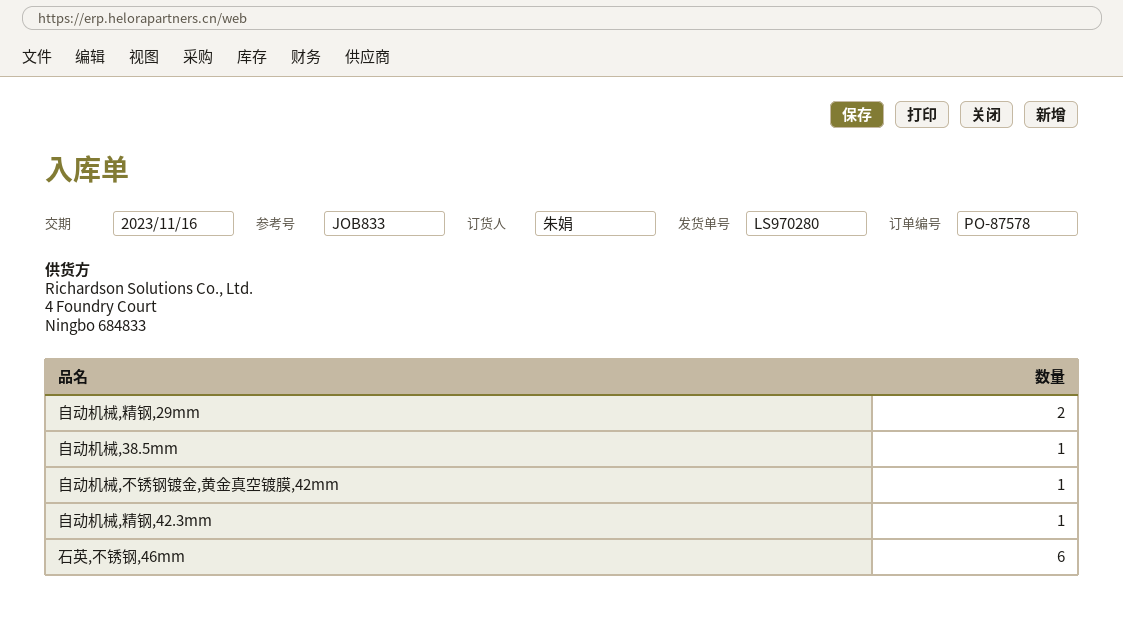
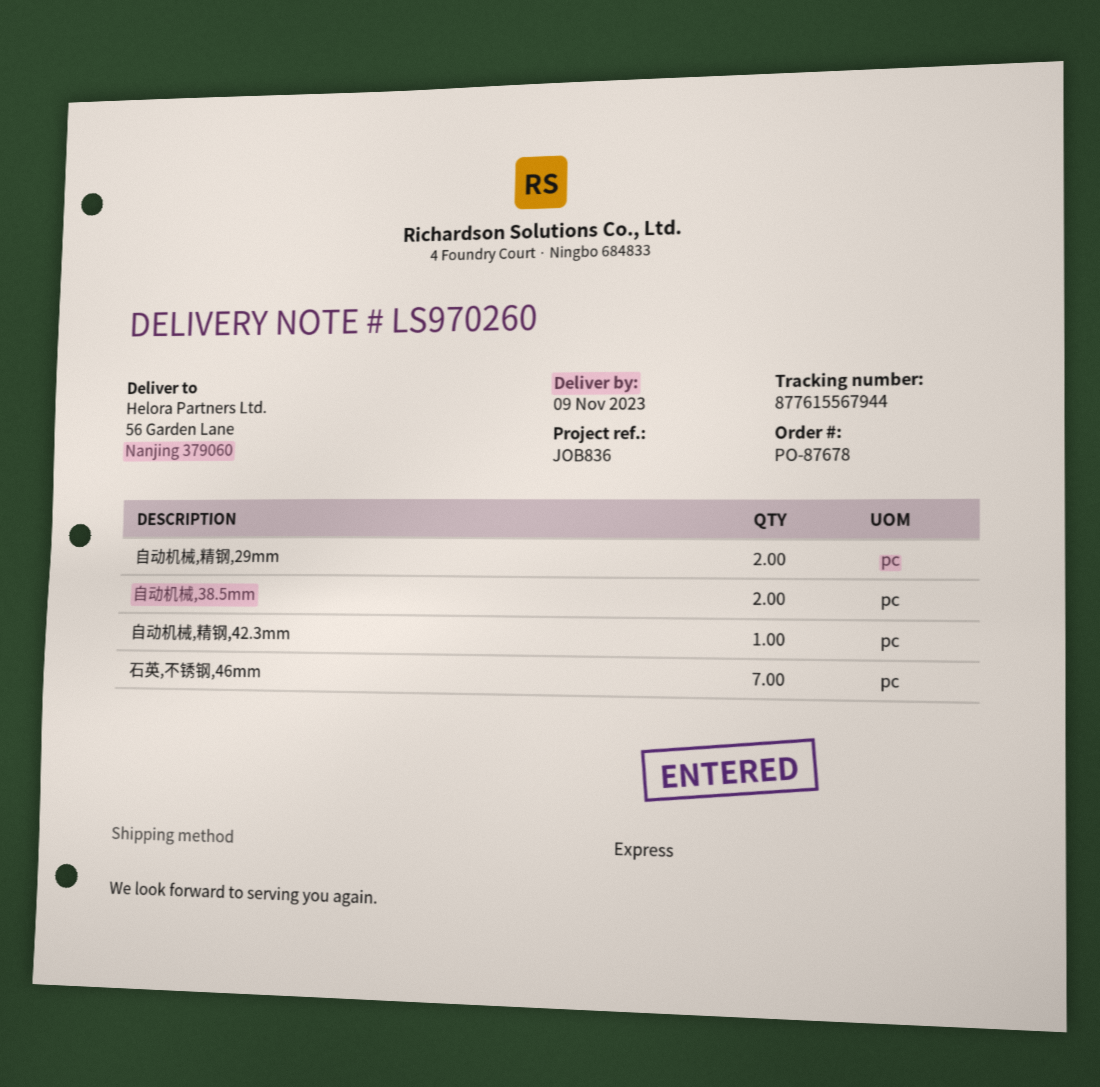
order number: PO-87578 -> PO-87678
delivery note number: LS970280 -> LS970260
delivery date: 2023-11-16 -> 2023-11-09
reference: JOB833 -> JOB836
自动机械,38.5mm: 1 -> 2
自动机械,不锈钢镀金,黄金真空镀膜,42mm: 1 -> none
石英,不锈钢,46mm: 6 -> 7

